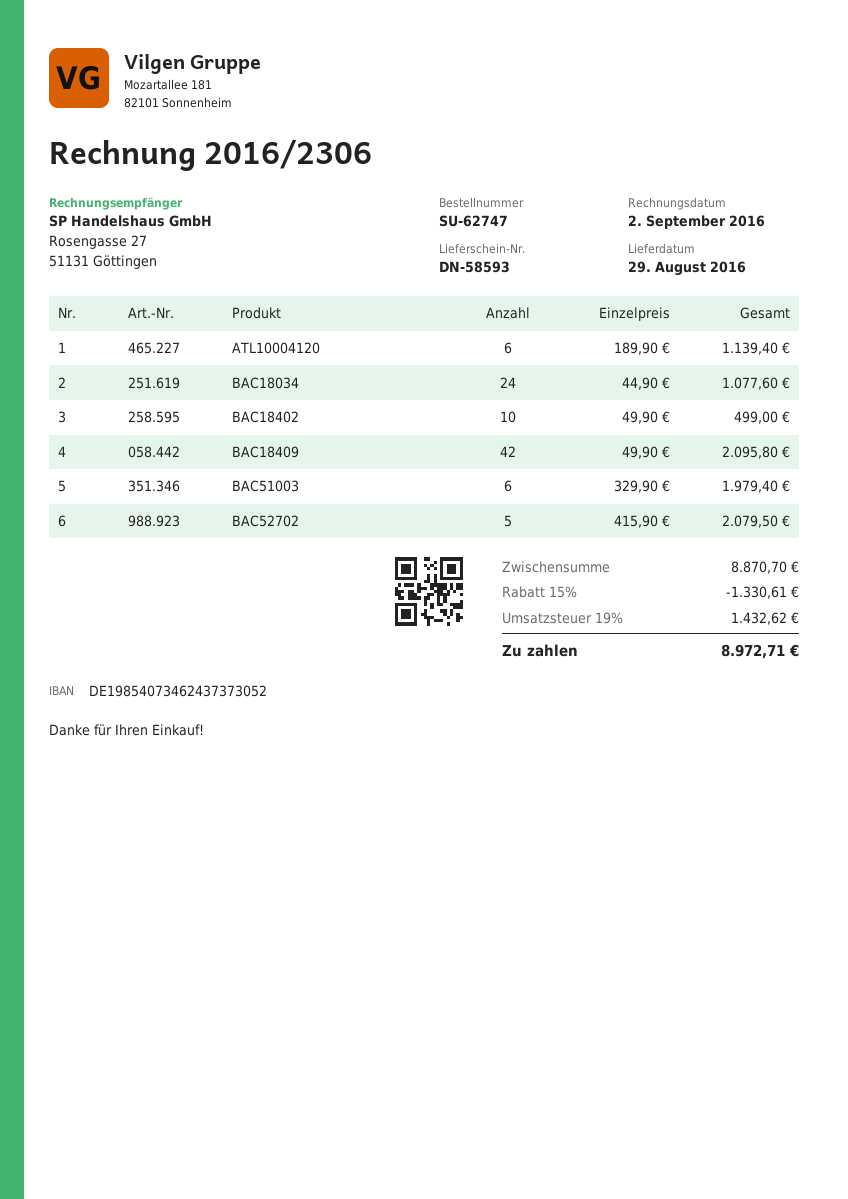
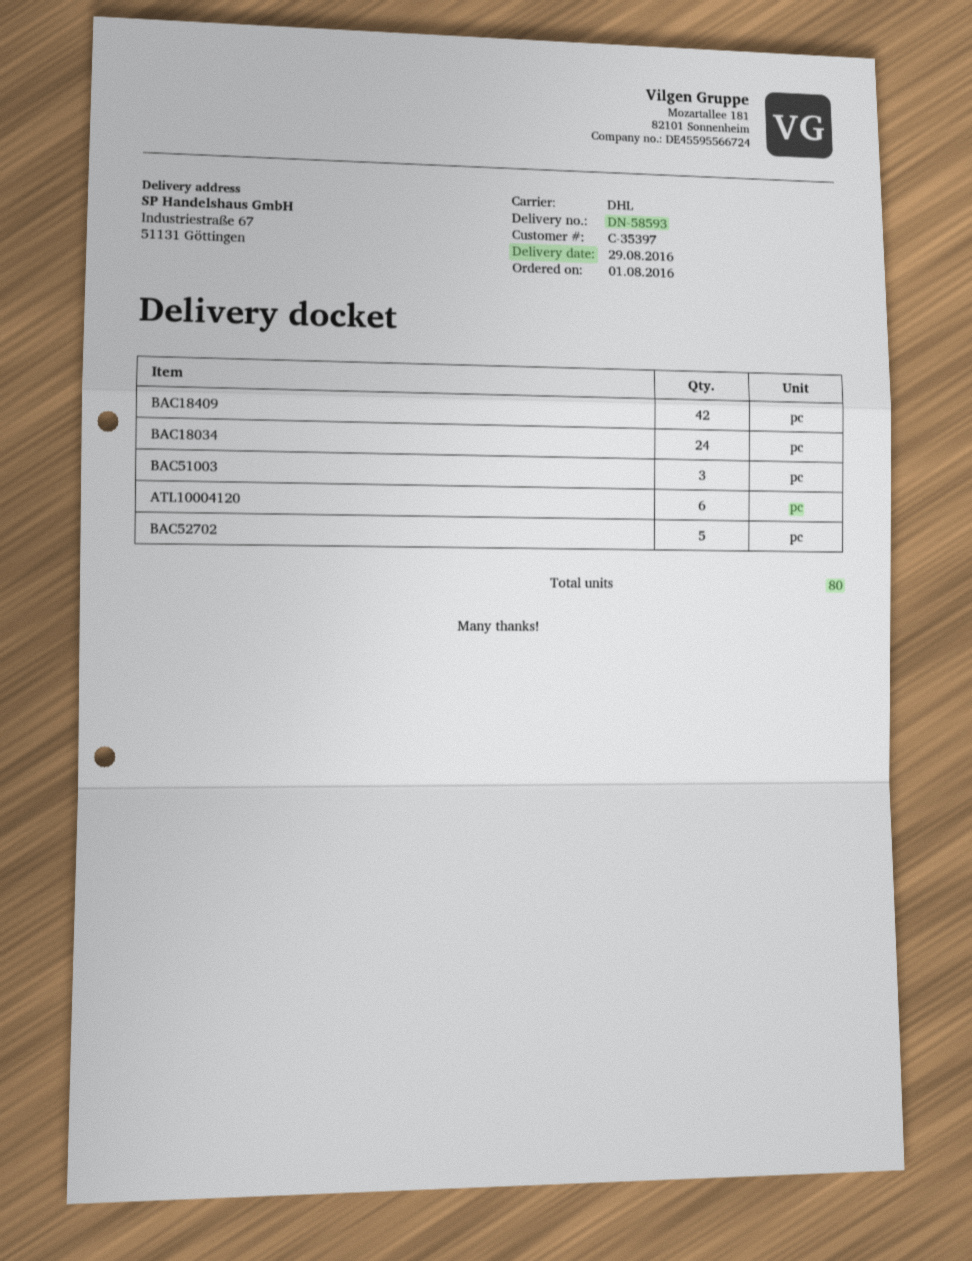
BAC18402: 10 -> none
BAC51003: 6 -> 3

